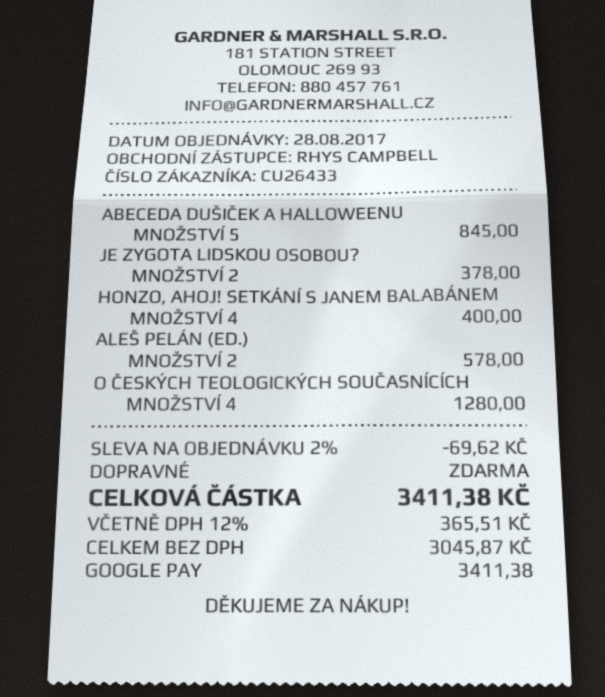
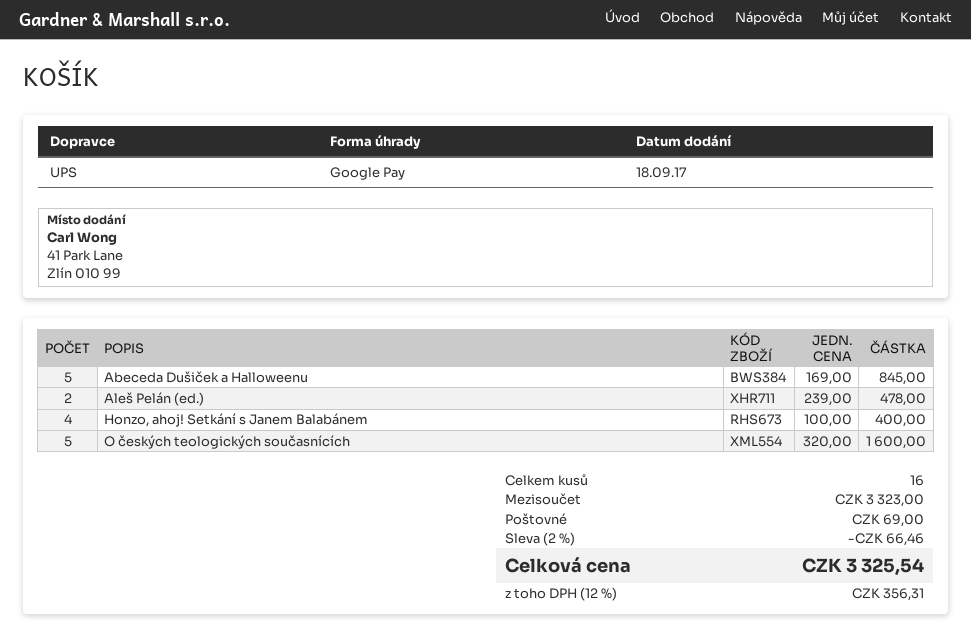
JE ZYGOTA LIDSKOU OSOBOU?: 2 for 378.00 -> none
ALEŠ PELÁN (ED.): 2 for 578.00 -> 2 for 478.00
O ČESKÝCH TEOLOGICKÝCH SOUČASNÍCÍCH: 4 for 1280.00 -> 5 for 1600.00
discount: 2% = 69.62 -> 2% = 66.46
shipping: 0.00 -> 69.00
tax: 12% = 365.51 -> 12% = 356.31
total: 3411.38 -> 3325.54

